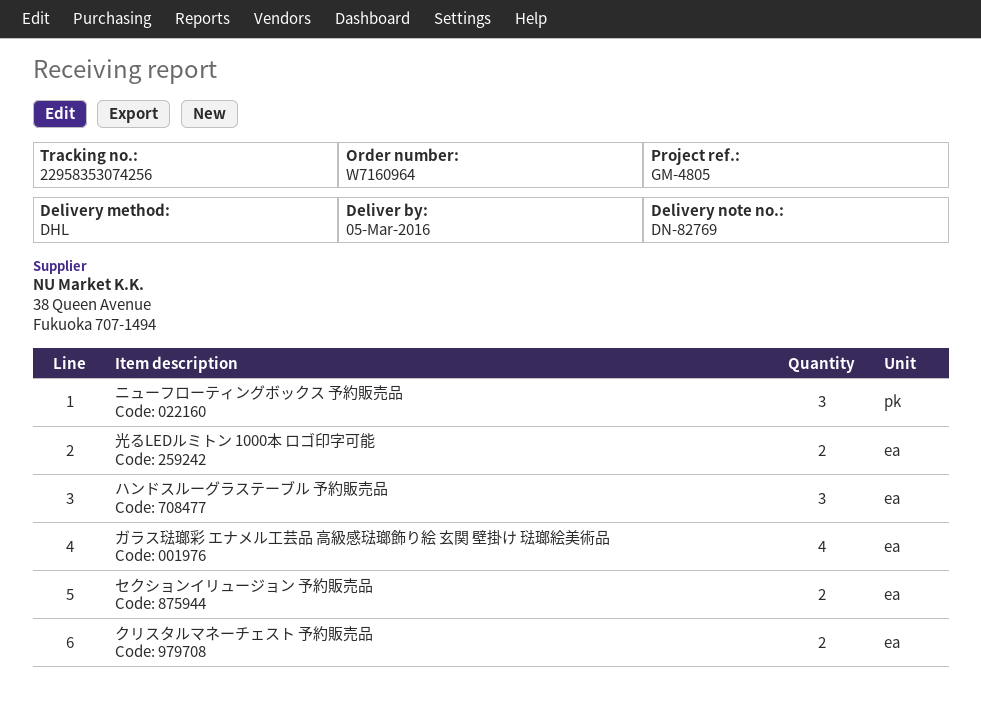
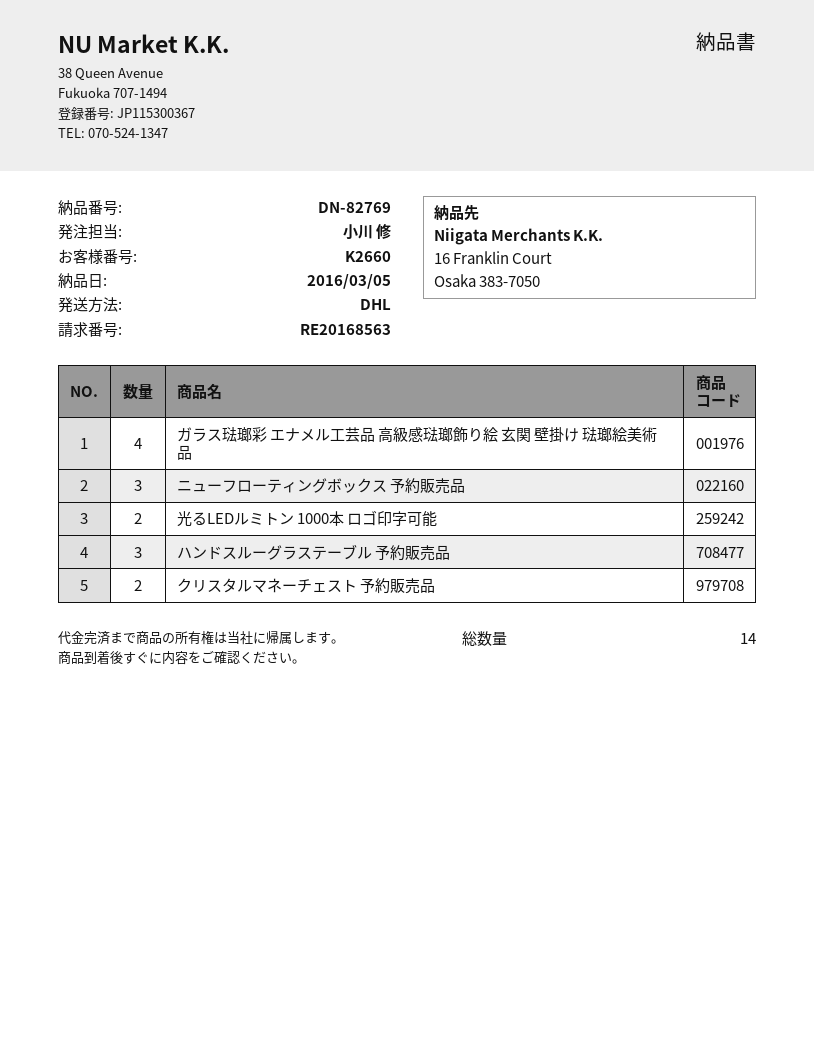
セクションイリュージョン 予約販売品: 2 -> none

